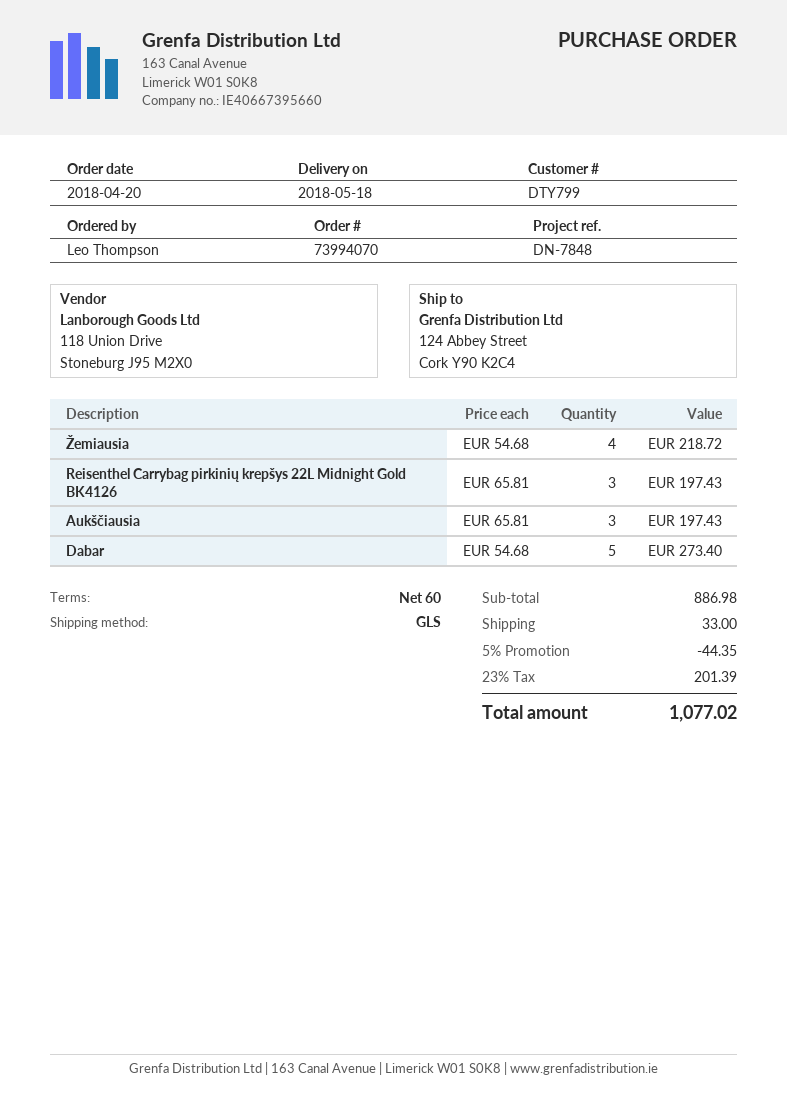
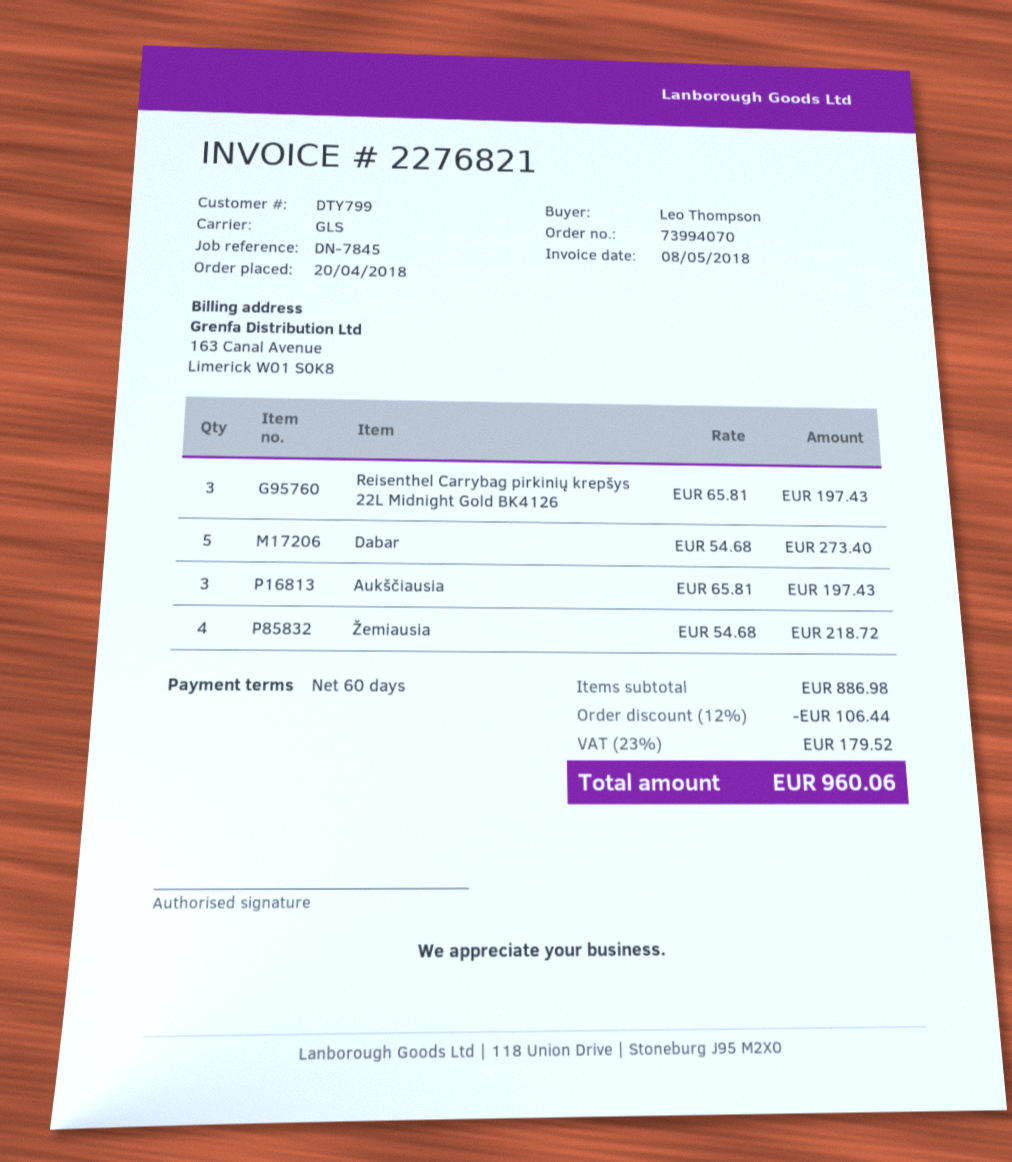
reference: DN-7848 -> DN-7845
discount: 5% = 44.35 -> 12% = 106.44
shipping: 33.00 -> none
tax: 23% = 201.39 -> 23% = 179.52
total: 1077.02 -> 960.06

